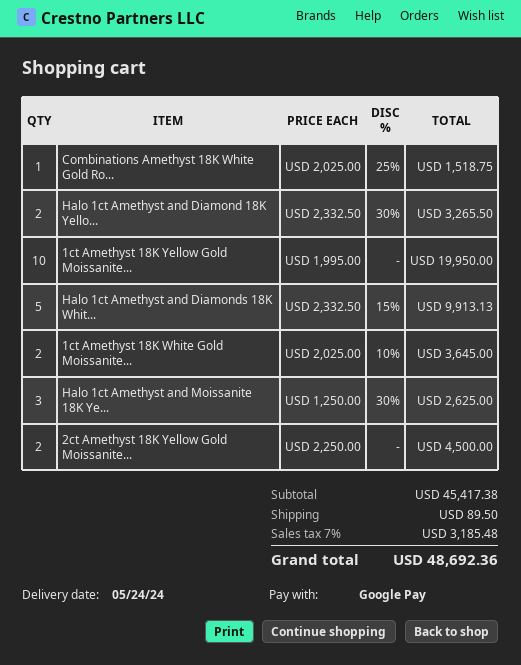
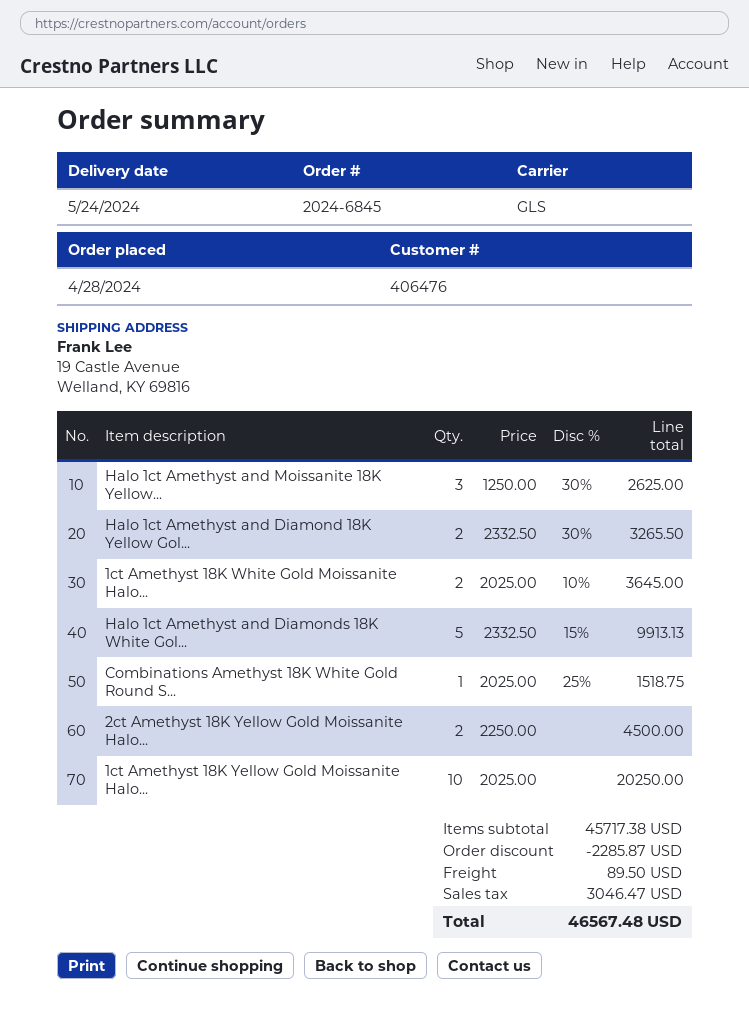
1ct Amethyst 18K Yellow Gold Moissanite...: 10 x 1995.00 = 19950.00 -> 10 x 2025.00 = 20250.00
subtotal: 45417.38 -> 45717.38
discount: none -> 2285.87
tax: 3185.48 -> 3046.47
total: 48692.36 -> 46567.48

